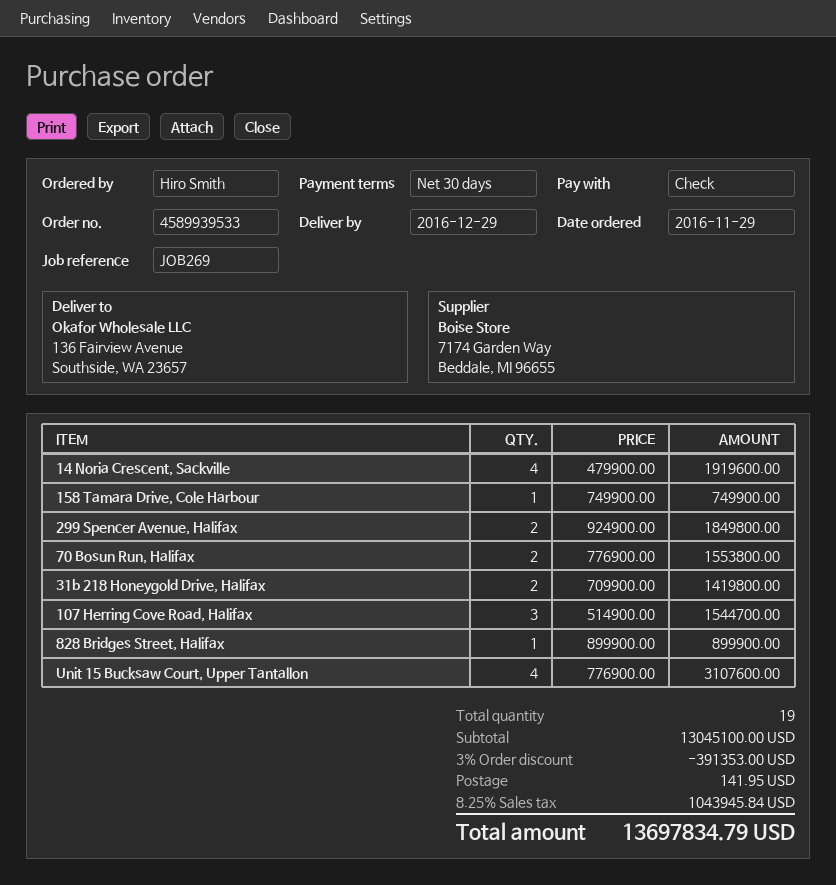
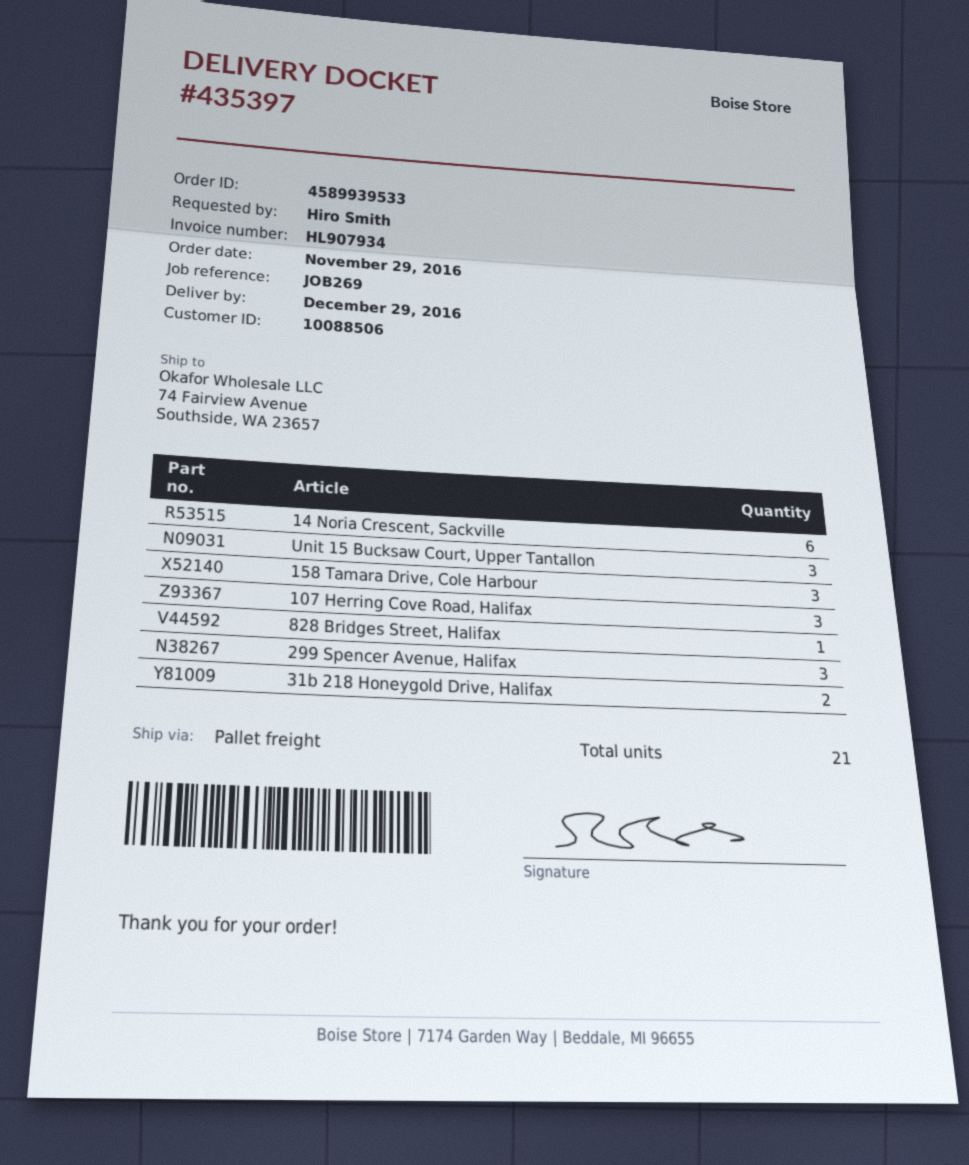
ship to: 136 Fairview Avenue, Southside, WA 23657 -> 74 Fairview Avenue, Southside, WA 23657
14 Noria Crescent, Sackville: 4 -> 6
158 Tamara Drive, Cole Harbour: 1 -> 3
299 Spencer Avenue, Halifax: 2 -> 3
70 Bosun Run, Halifax: 2 -> none
Unit 15 Bucksaw Court, Upper Tantallon: 4 -> 3
total quantity: 19 -> 21

